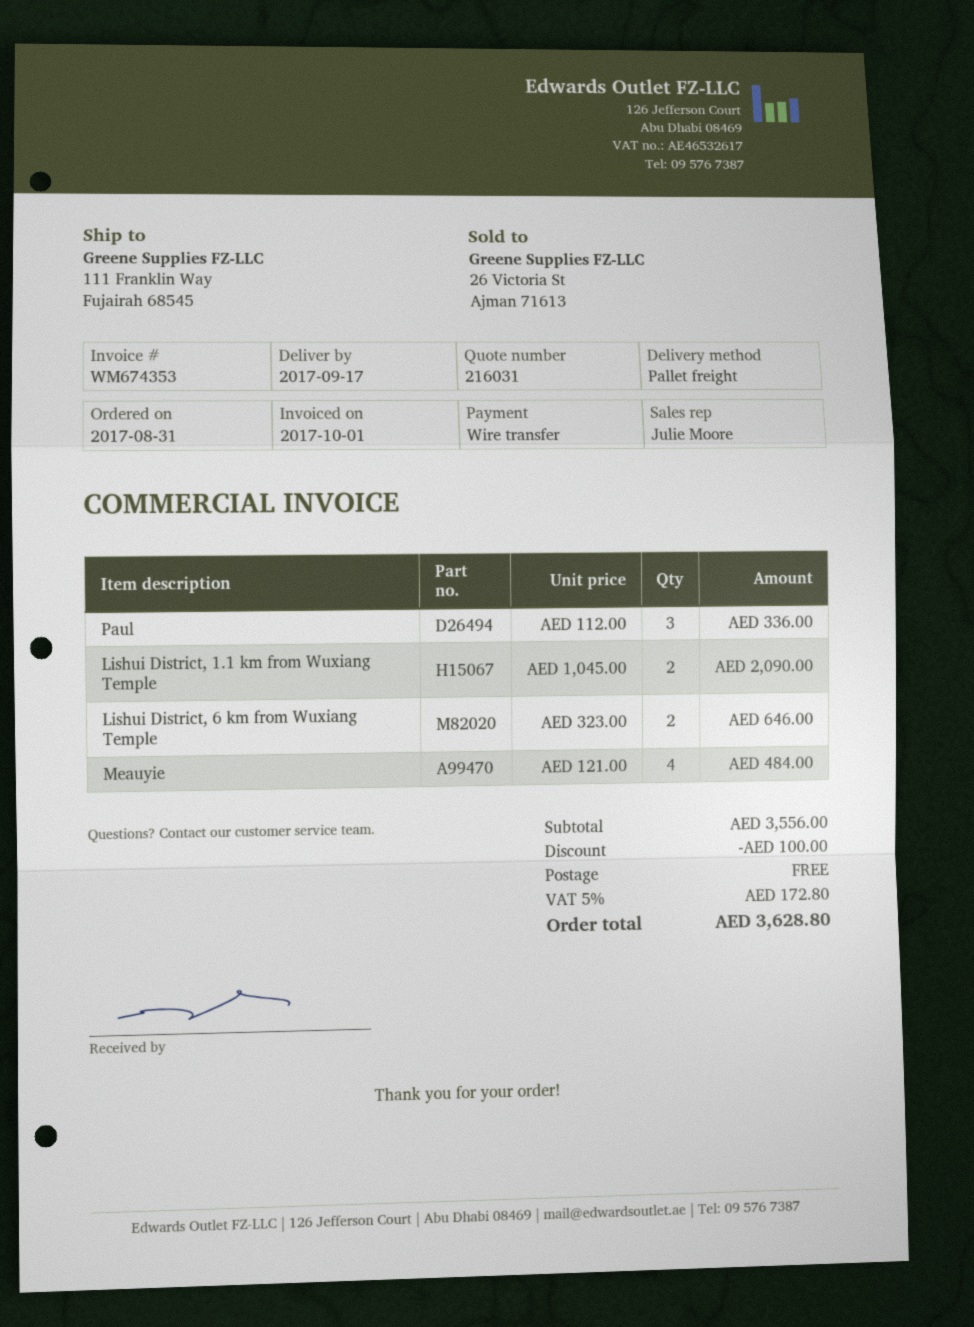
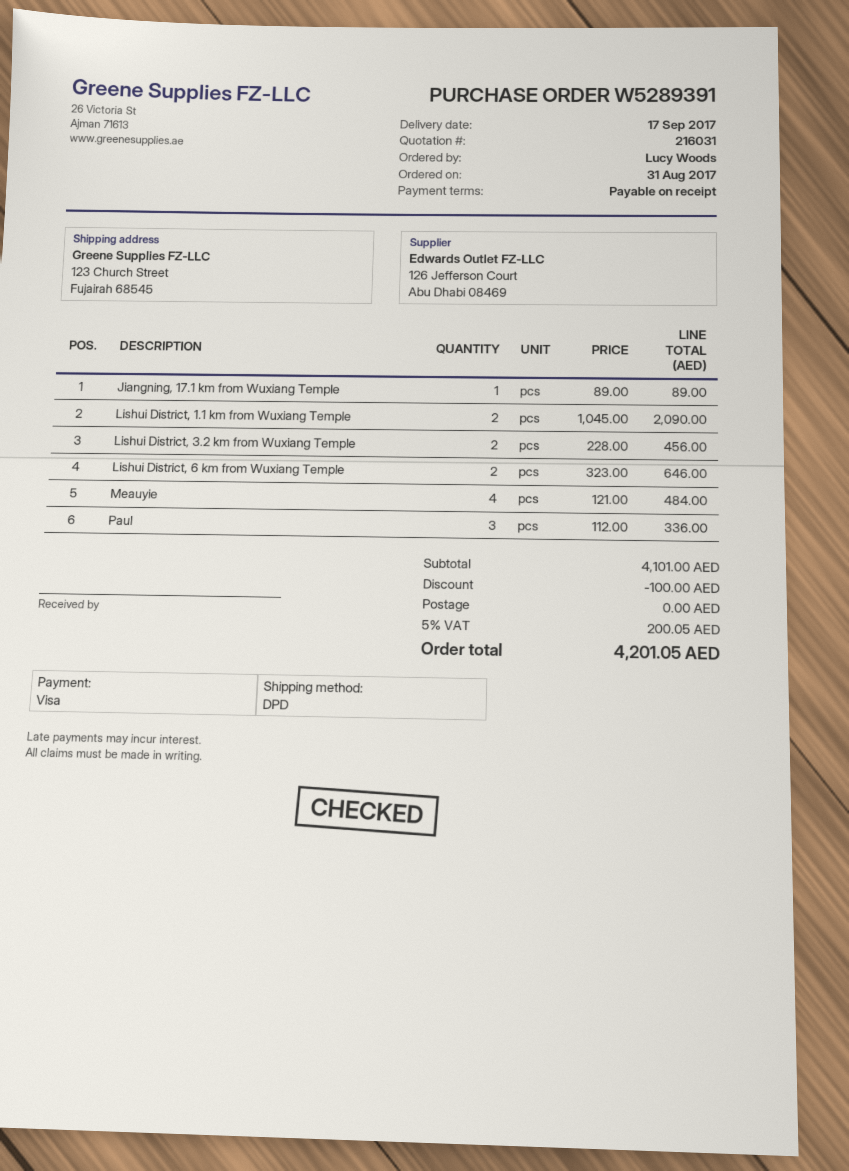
payment method: bank transfer -> Visa
shipping method: pallet freight -> DPD
ship to: 111 Franklin Way, Fujairah 68545 -> 123 Church Street, Fujairah 68545
Jiangning, 17.1 km from Wuxiang Temple: none -> 1 x 89.00 = 89.00
Lishui District, 3.2 km from Wuxiang Temple: none -> 2 x 228.00 = 456.00
subtotal: 3556.00 -> 4101.00
tax: 5% = 172.80 -> 5% = 200.05
total: 3628.80 -> 4201.05

